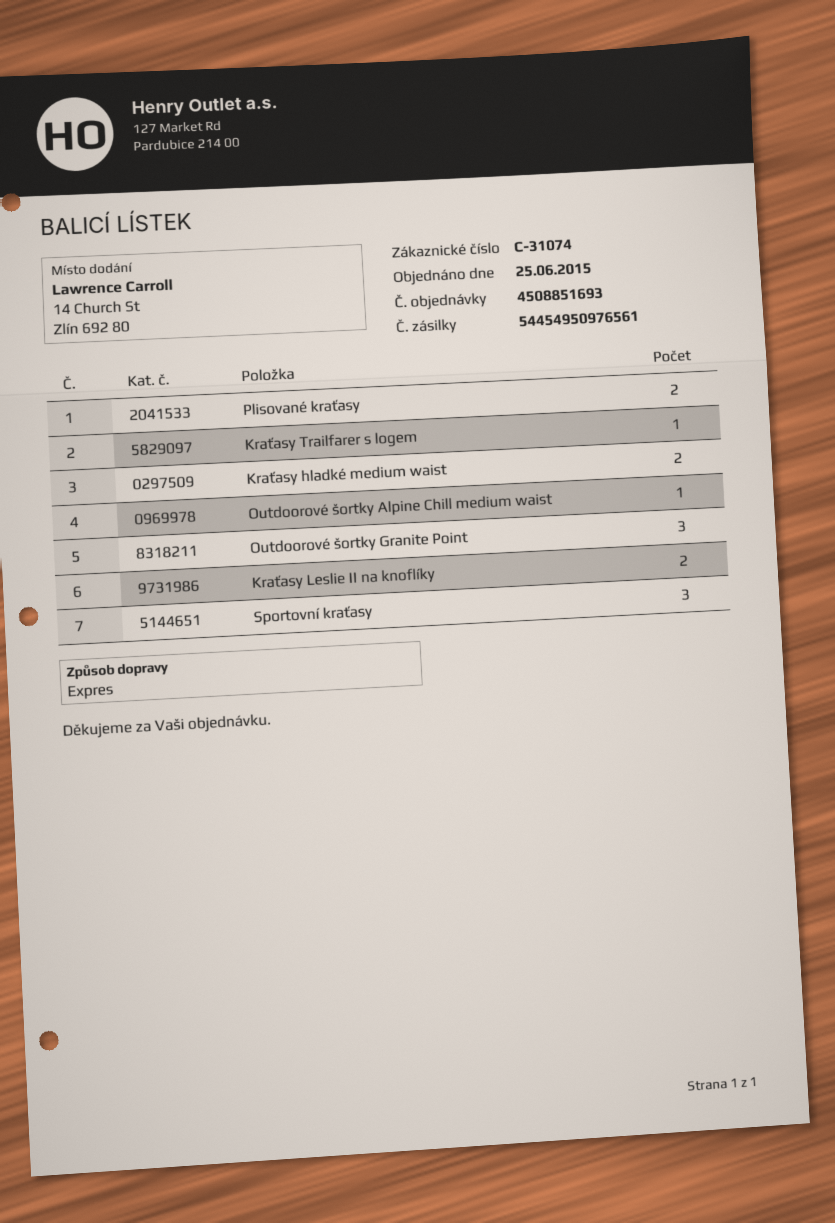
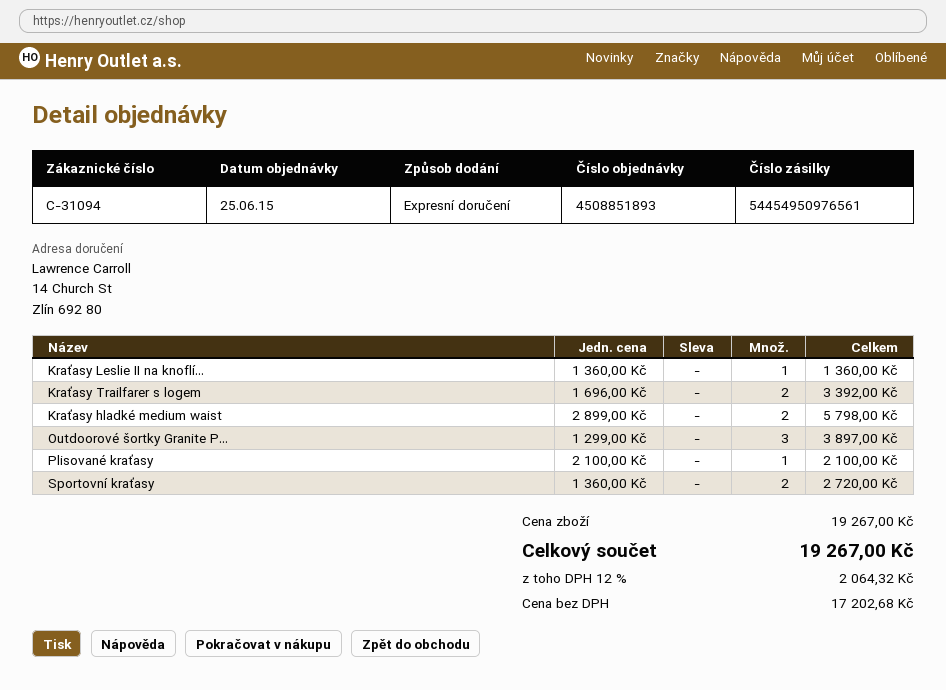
order number: 4508851693 -> 4508851893
customer number: C-31074 -> C-31094
Plisované kraťasy: 2 -> 1
Kraťasy Trailfarer s logem: 1 -> 2
Outdoorové šortky Alpine Chill medium waist: 1 -> none
Kraťasy Leslie II na knoflíky: 2 -> 1
Sportovní kraťasy: 3 -> 2

